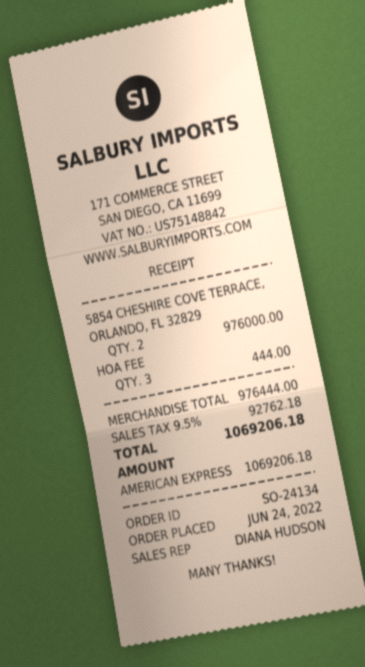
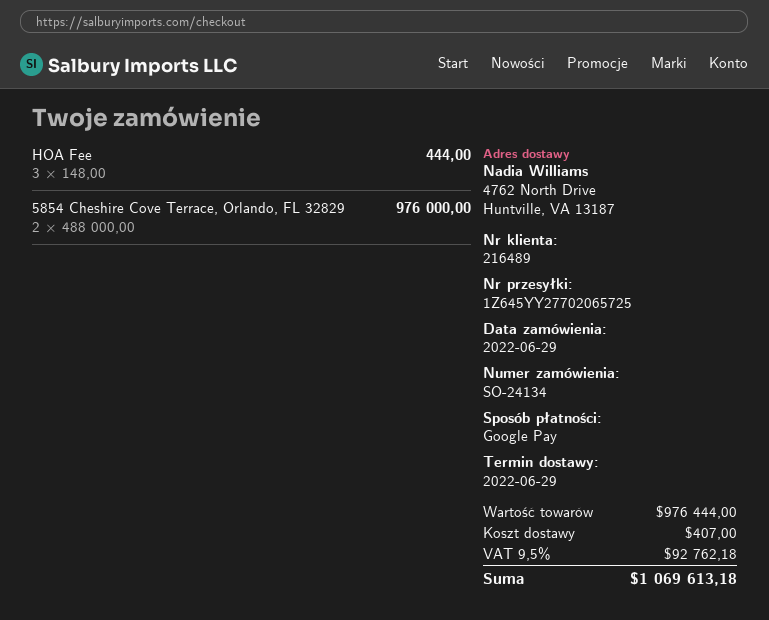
order date: 2022-06-24 -> 2022-06-29
payment method: American Express -> Google Pay
shipping: none -> 407.00
total: 1069206.18 -> 1069613.18

